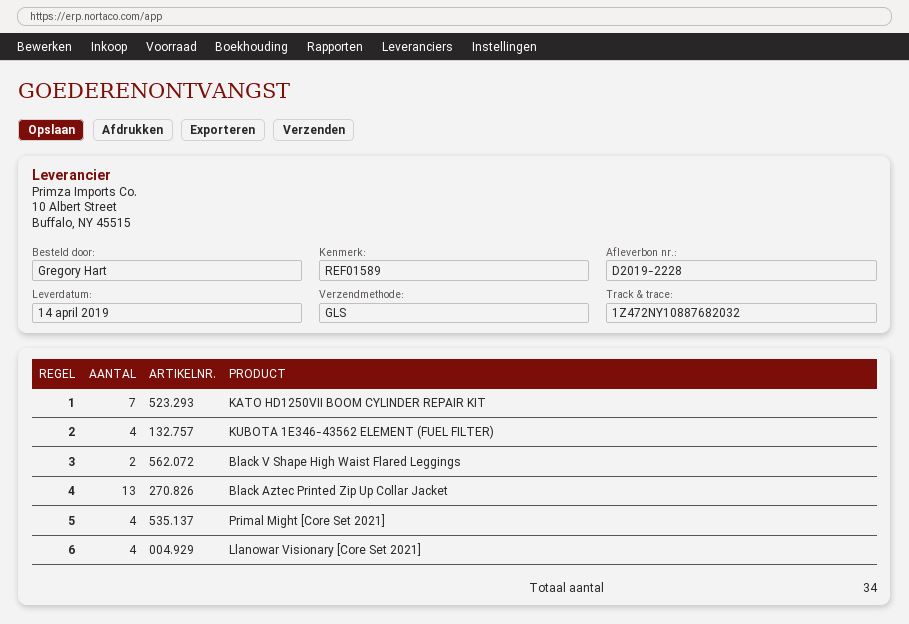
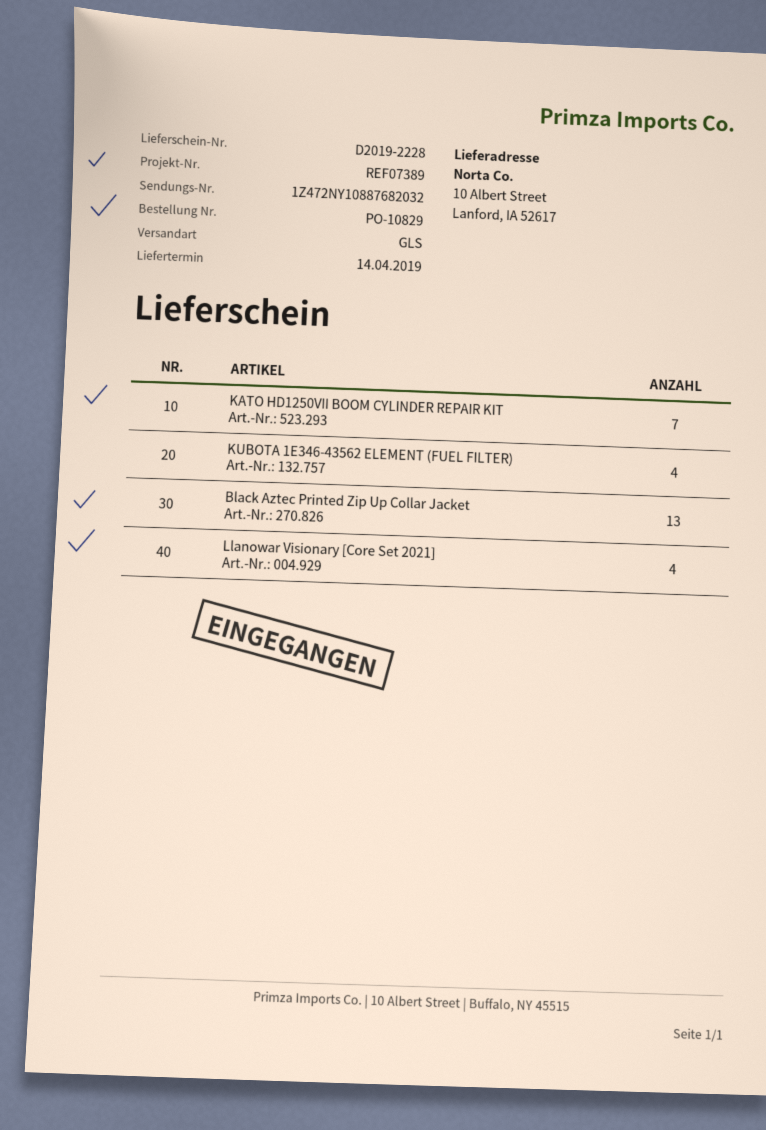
reference: REF01589 -> REF07389
Black V Shape High Waist Flared Leggings: 2 -> none
Primal Might [Core Set 2021]: 4 -> none

